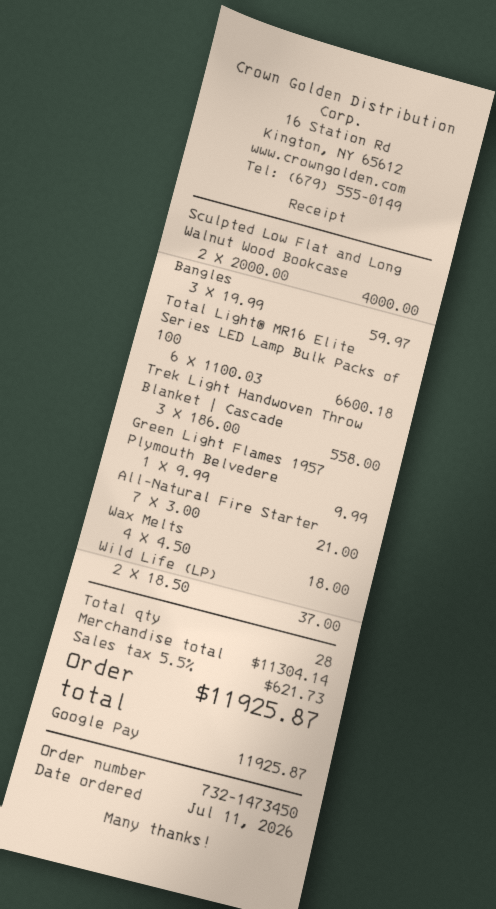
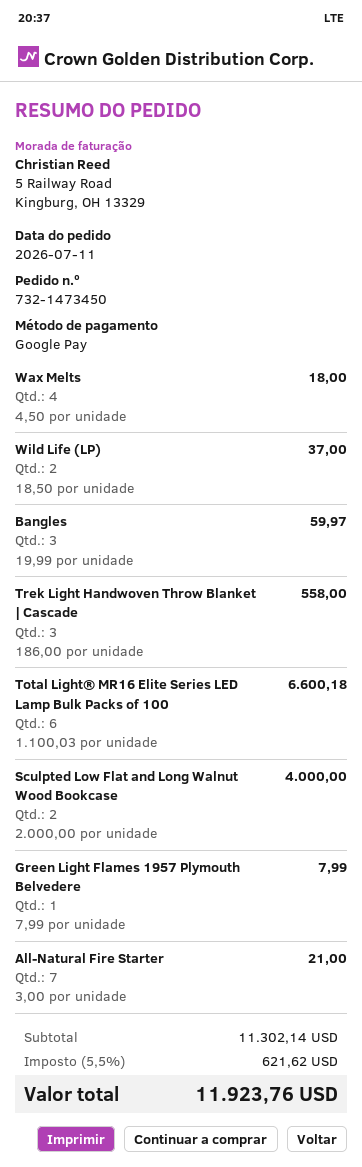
Green Light Flames 1957 Plymouth Belvedere: 1 x 9.99 = 9.99 -> 1 x 7.99 = 7.99
subtotal: 11304.14 -> 11302.14
tax: 5.5% = 621.73 -> 5.5% = 621.62
total: 11925.87 -> 11923.76

